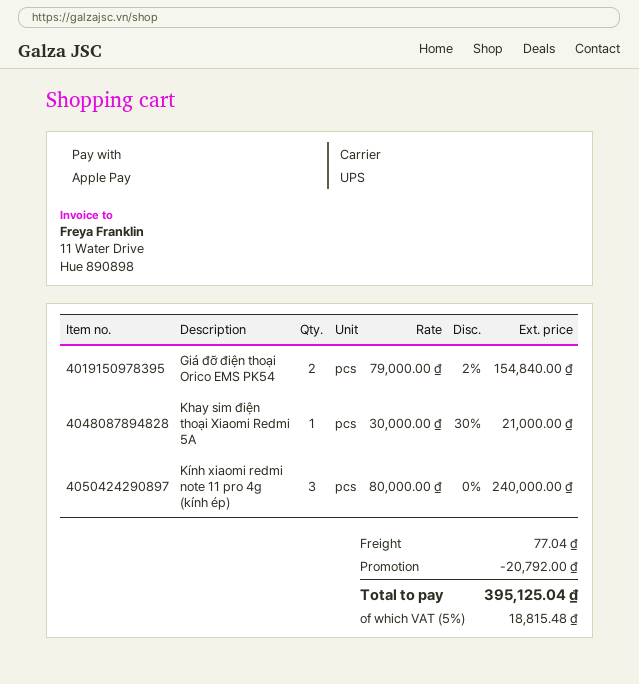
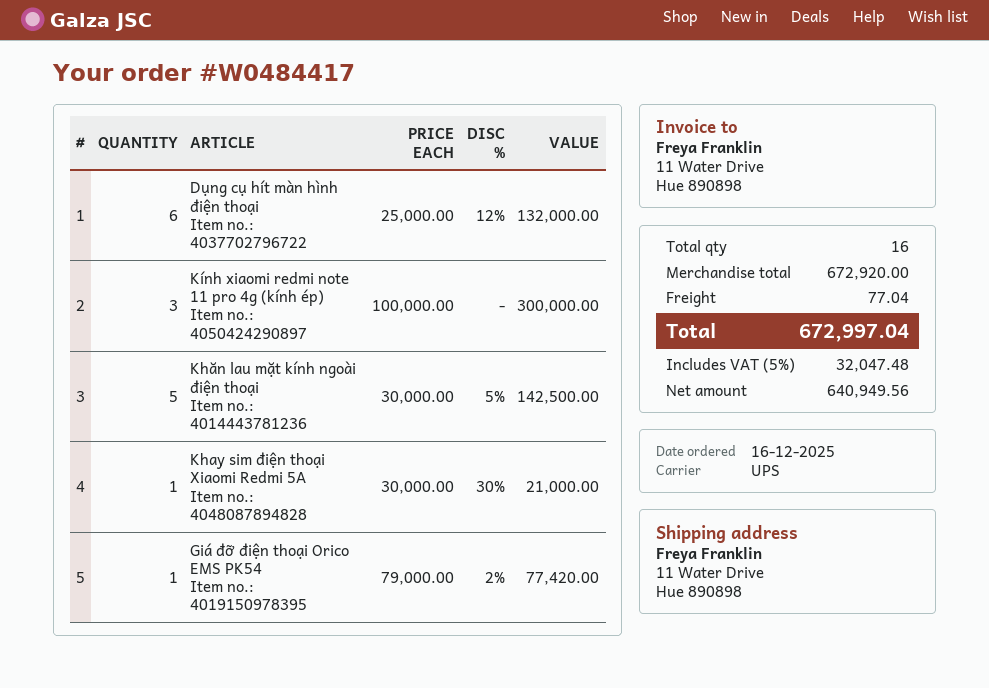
Giá đỡ điện thoại Orico EMS PK54: 2 x 79000.00 - 2% = 154840.00 -> 1 x 79000.00 - 2% = 77420.00
Kính xiaomi redmi note 11 pro 4g (kính ép): 3 x 80000.00 = 240000.00 -> 3 x 100000.00 = 300000.00
Dụng cụ hít màn hình điện thoại: none -> 6 x 25000.00 - 12% = 132000.00
Khăn lau mặt kính ngoài điện thoại: none -> 5 x 30000.00 - 5% = 142500.00
discount: 20792.00 -> none
tax: 5% = 18815.48 -> 5% = 32047.48
total: 395125.04 -> 672997.04

